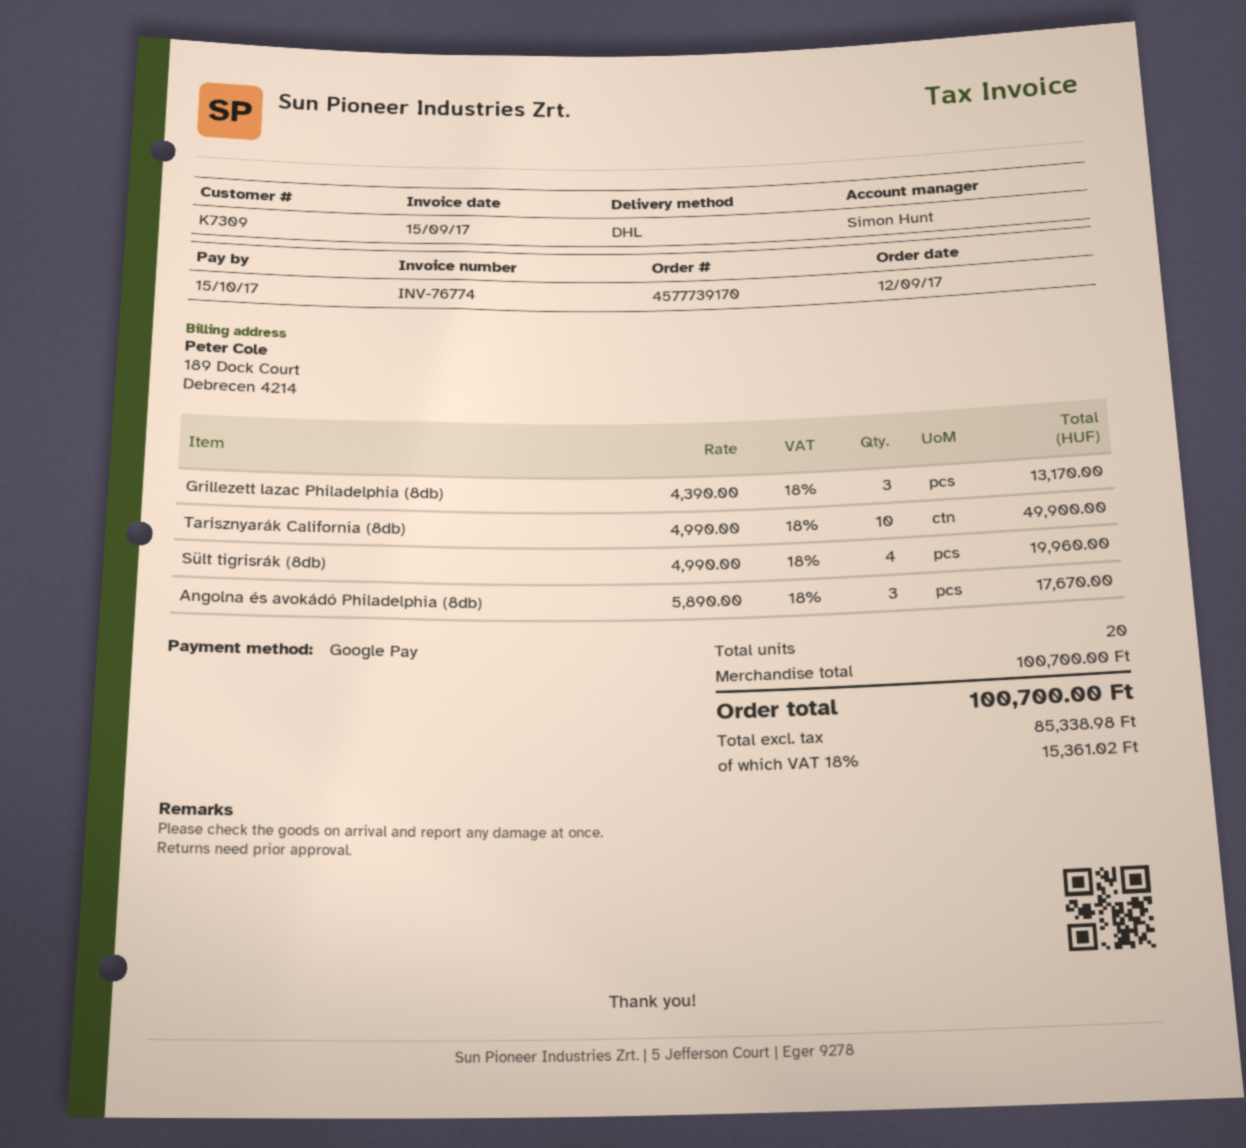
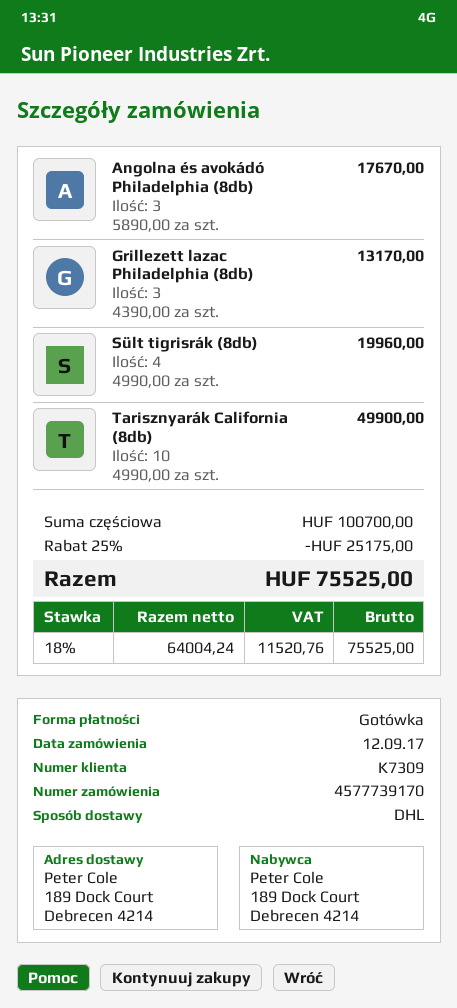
payment method: Google Pay -> cash
discount: none -> 25% = 25175.00
net: 85338.98 -> 64004.24
tax: 18% = 15361.02 -> 18% = 11520.76
total: 100700.00 -> 75525.00

